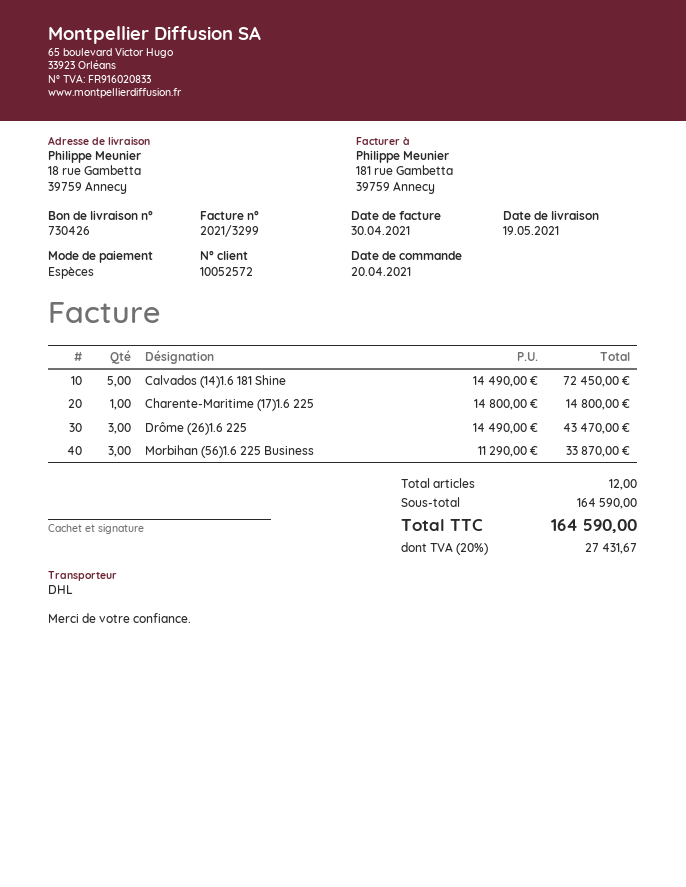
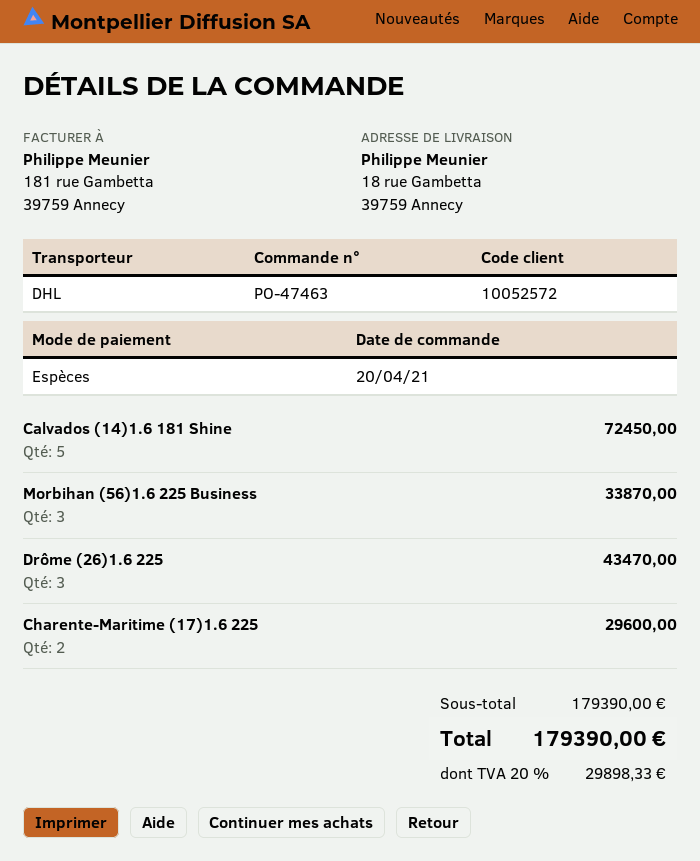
Charente-Maritime (17)1.6 225: 1 for 14800.00 -> 2 for 29600.00
subtotal: 164590.00 -> 179390.00
tax: 20% = 27431.67 -> 20% = 29898.33
total: 164590.00 -> 179390.00

